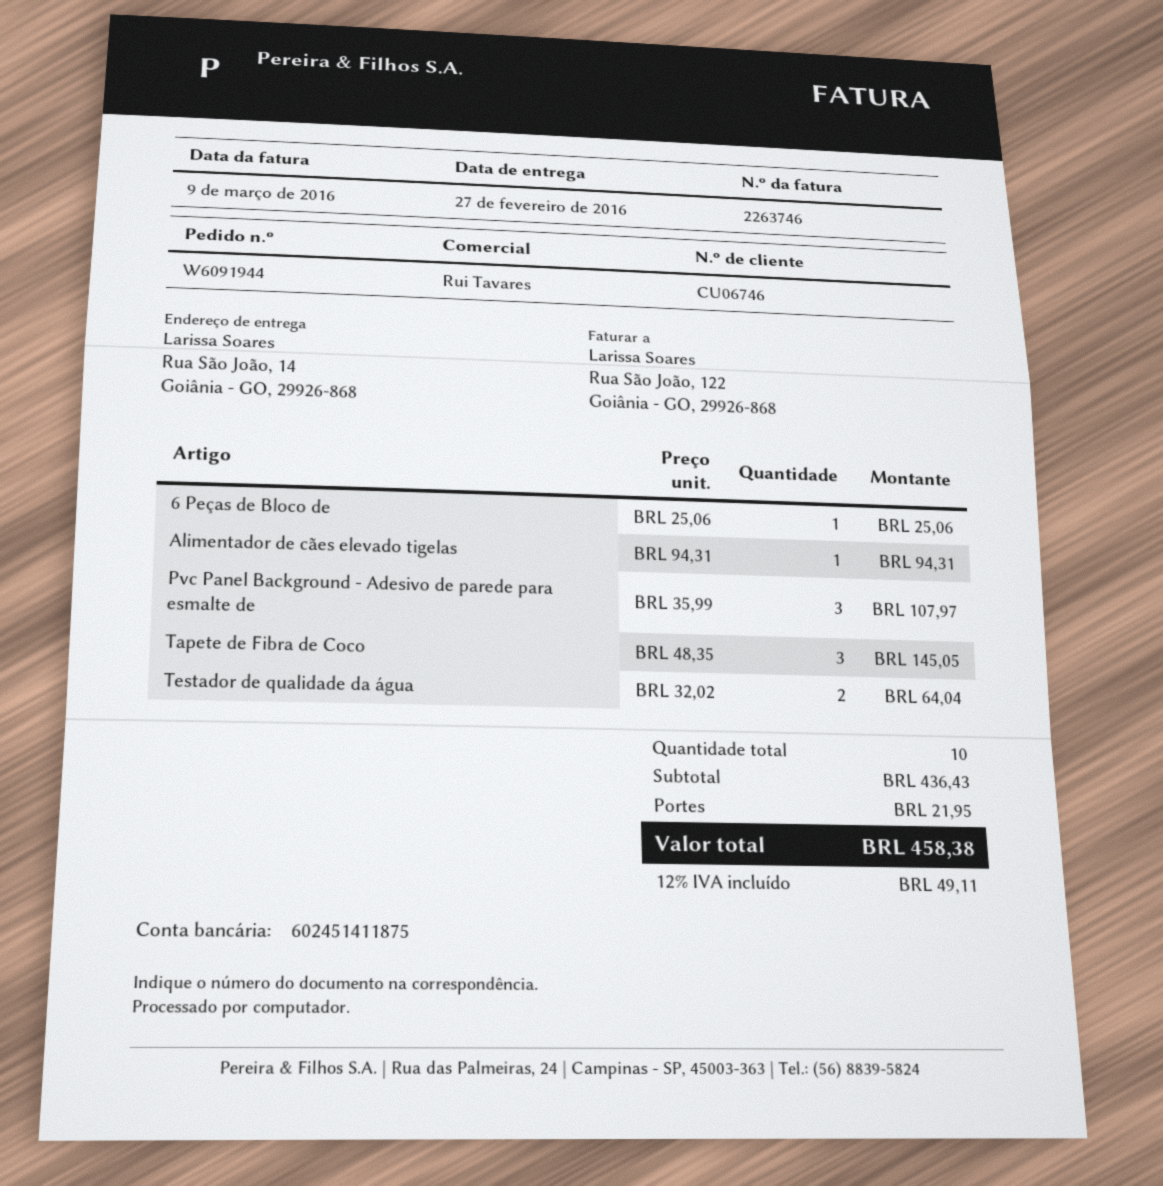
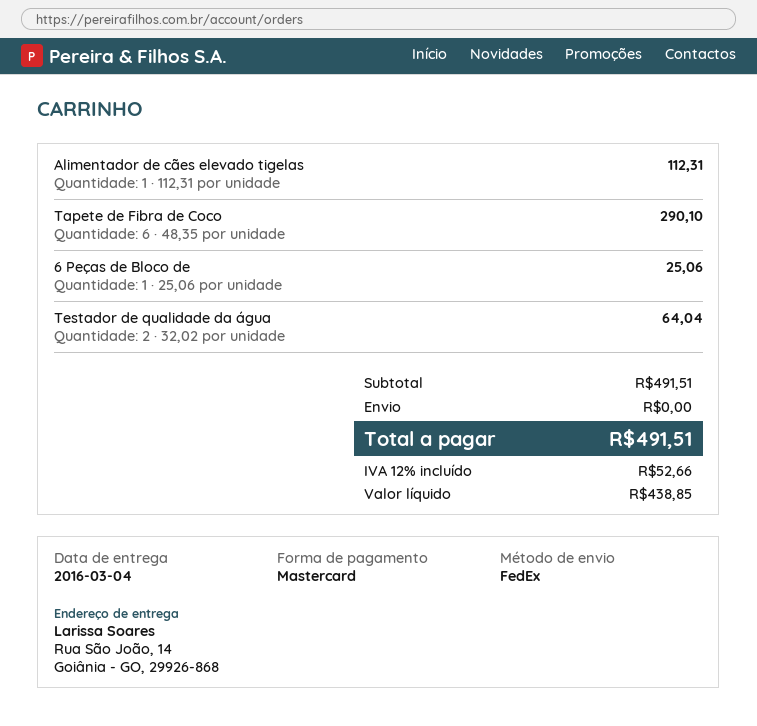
delivery date: 2016-02-27 -> 2016-03-04
Alimentador de cães elevado tigelas: 1 x 94.31 = 94.31 -> 1 x 112.31 = 112.31
Pvc Panel Background - Adesivo de parede para esmalte de: 3 x 35.99 = 107.97 -> none
Tapete de Fibra de Coco: 3 x 48.35 = 145.05 -> 6 x 48.35 = 290.10
subtotal: 436.43 -> 491.51
shipping: 21.95 -> 0.00
tax: 12% = 49.11 -> 12% = 52.66
total: 458.38 -> 491.51

